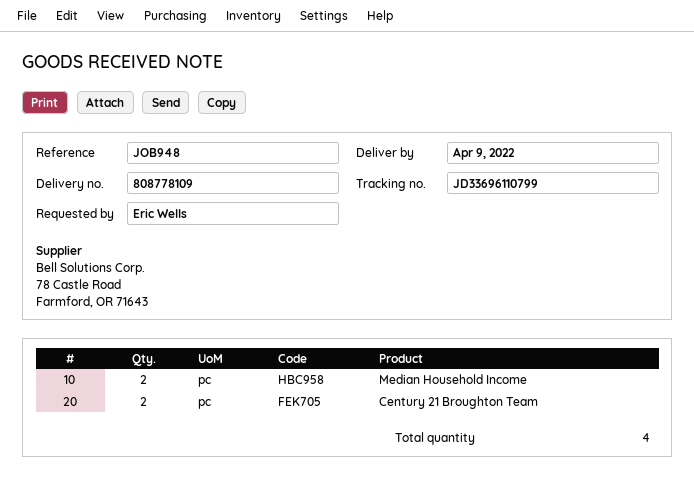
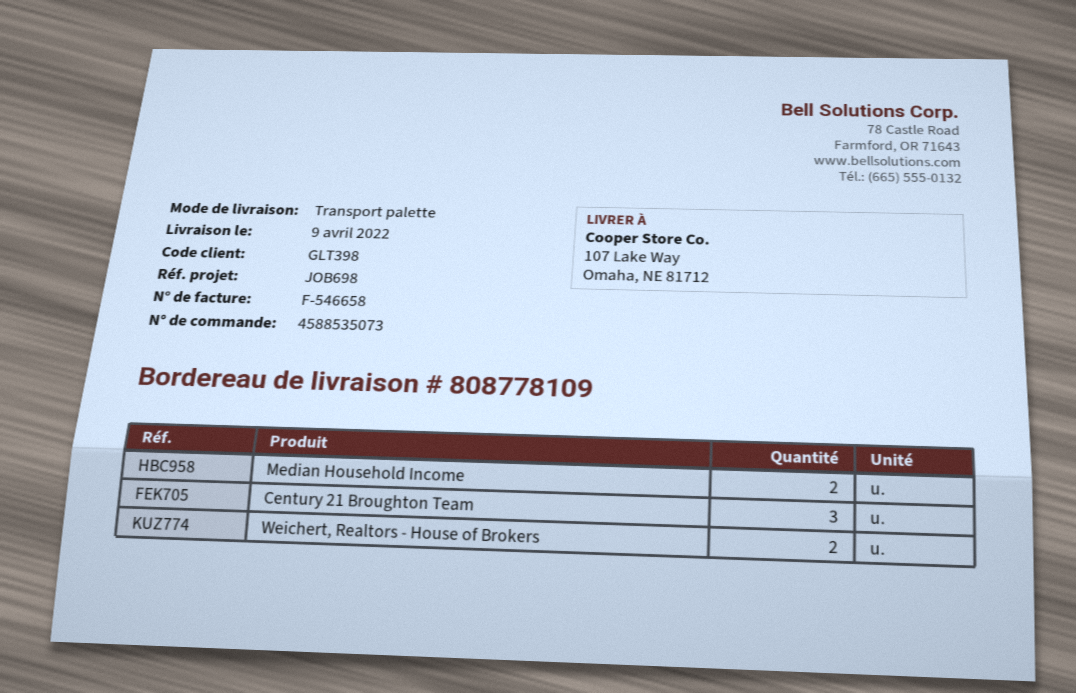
reference: JOB948 -> JOB698
Century 21 Broughton Team: 2 -> 3
Weichert, Realtors - House of Brokers: none -> 2

